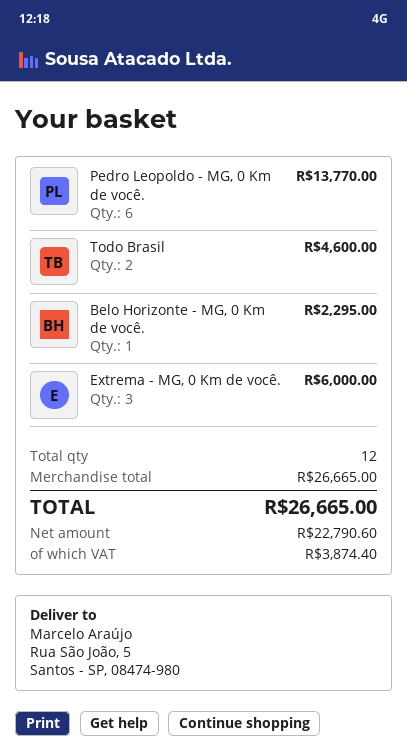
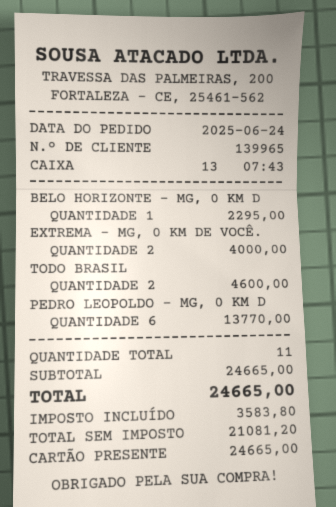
Extrema - MG, 0 Km de você.: 3 for 6000.00 -> 2 for 4000.00
total quantity: 12 -> 11
subtotal: 26665.00 -> 24665.00
net: 22790.60 -> 21081.20
tax: 3874.40 -> 3583.80
total: 26665.00 -> 24665.00

